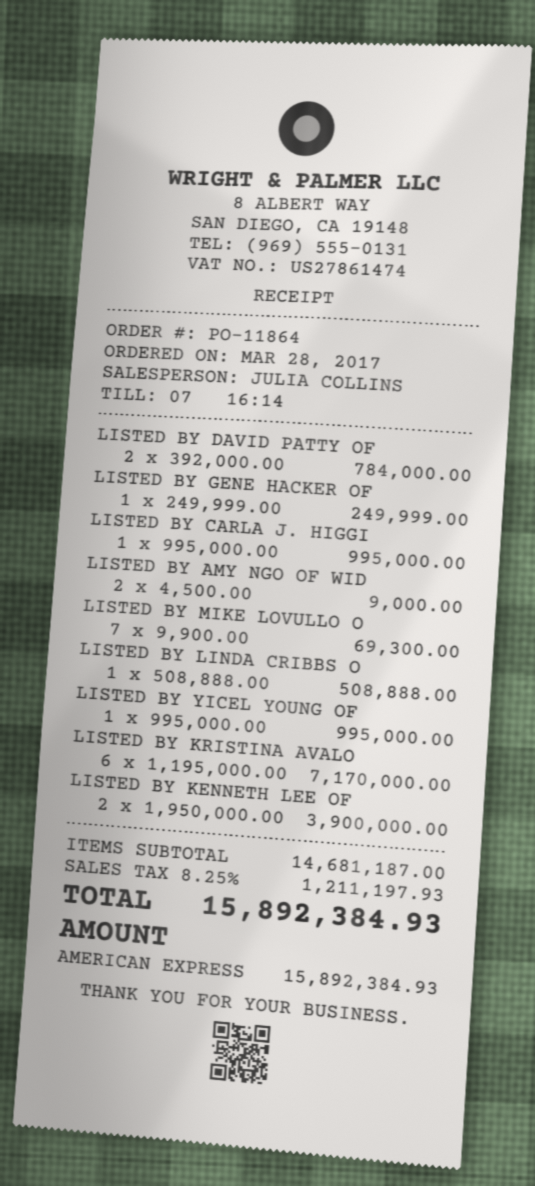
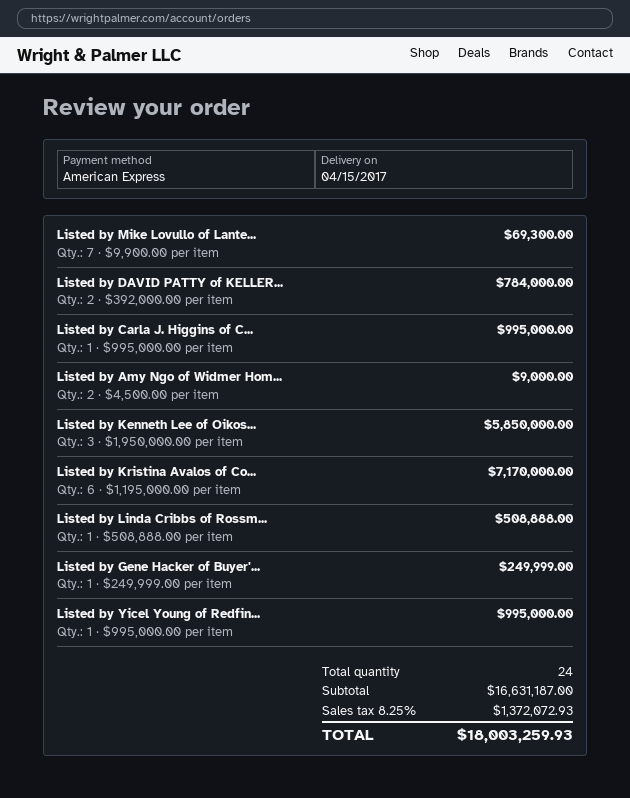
LISTED BY KENNETH LEE OF: 2 x 1950000.00 = 3900000.00 -> 3 x 1950000.00 = 5850000.00
subtotal: 14681187.00 -> 16631187.00
tax: 8.25% = 1211197.93 -> 8.25% = 1372072.93
total: 15892384.93 -> 18003259.93

